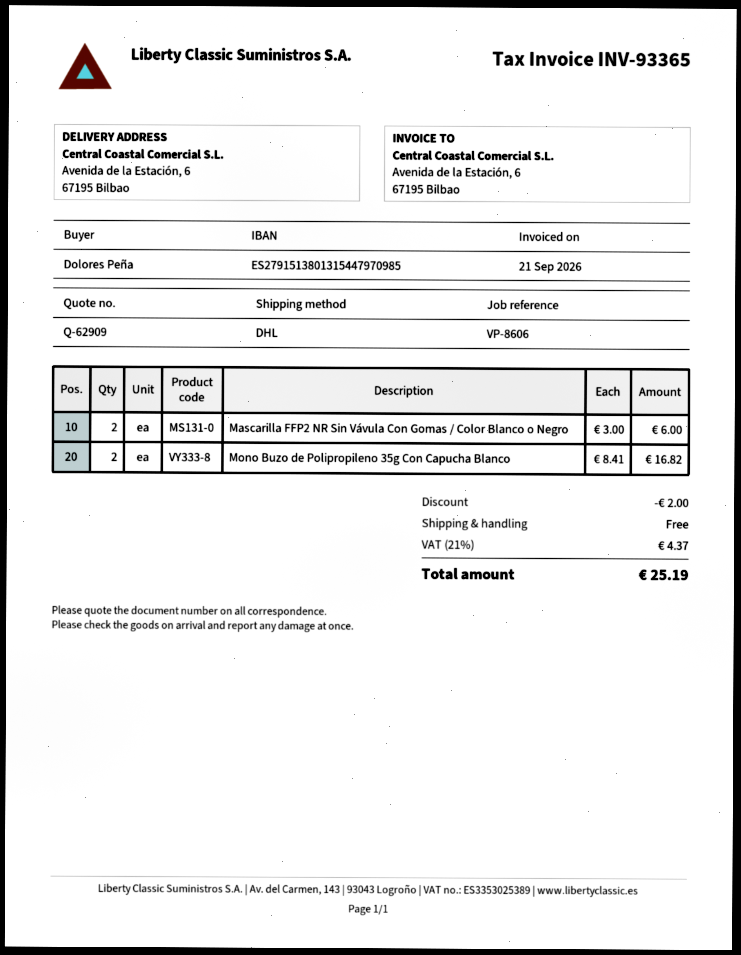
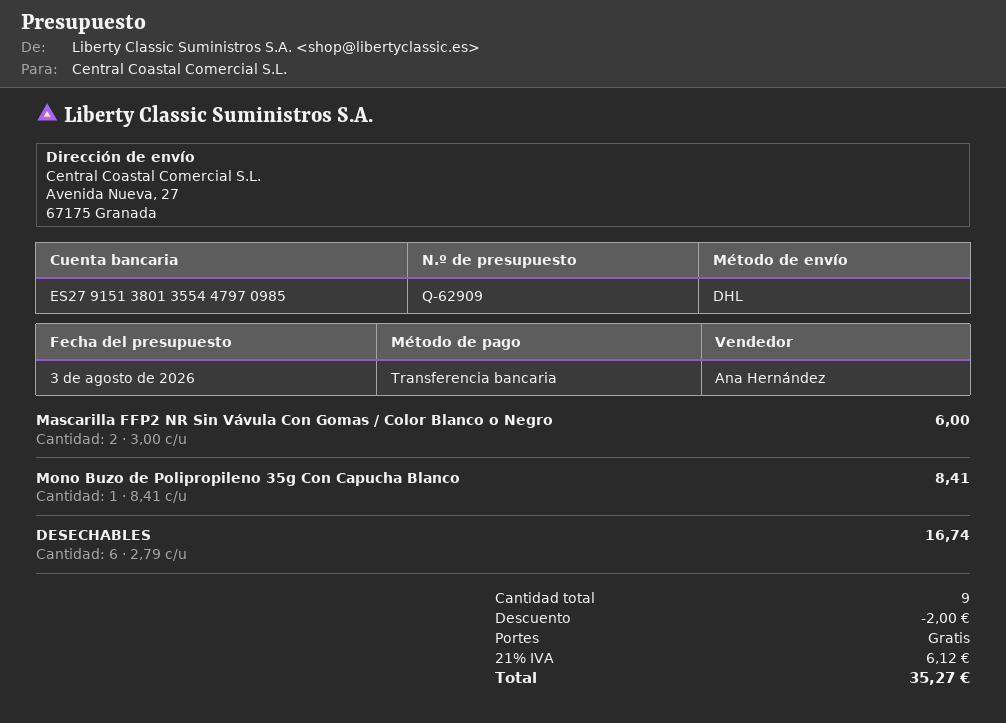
bank account: ES2791513801315447970985 -> ES2791513801355447970985
ship to: Avenida de la Estación, 6, 67195 Bilbao -> Avenida Nueva, 27, 67175 Granada
Mono Buzo de Polipropileno 35g Con Capucha Blanco: 2 x 8.41 = 16.82 -> 1 x 8.41 = 8.41
DESECHABLES: none -> 6 x 2.79 = 16.74
tax: 21% = 4.37 -> 21% = 6.12
total: 25.19 -> 35.27

